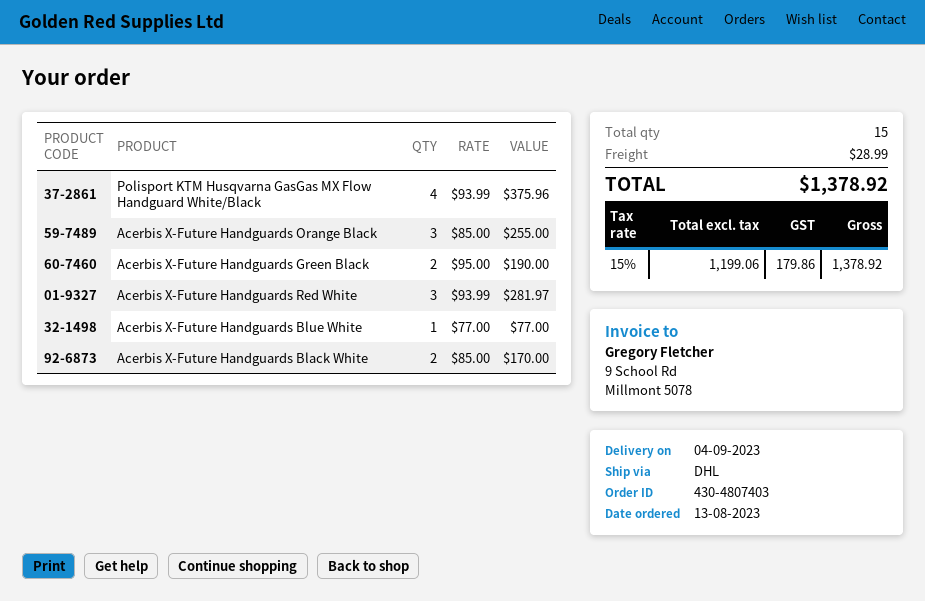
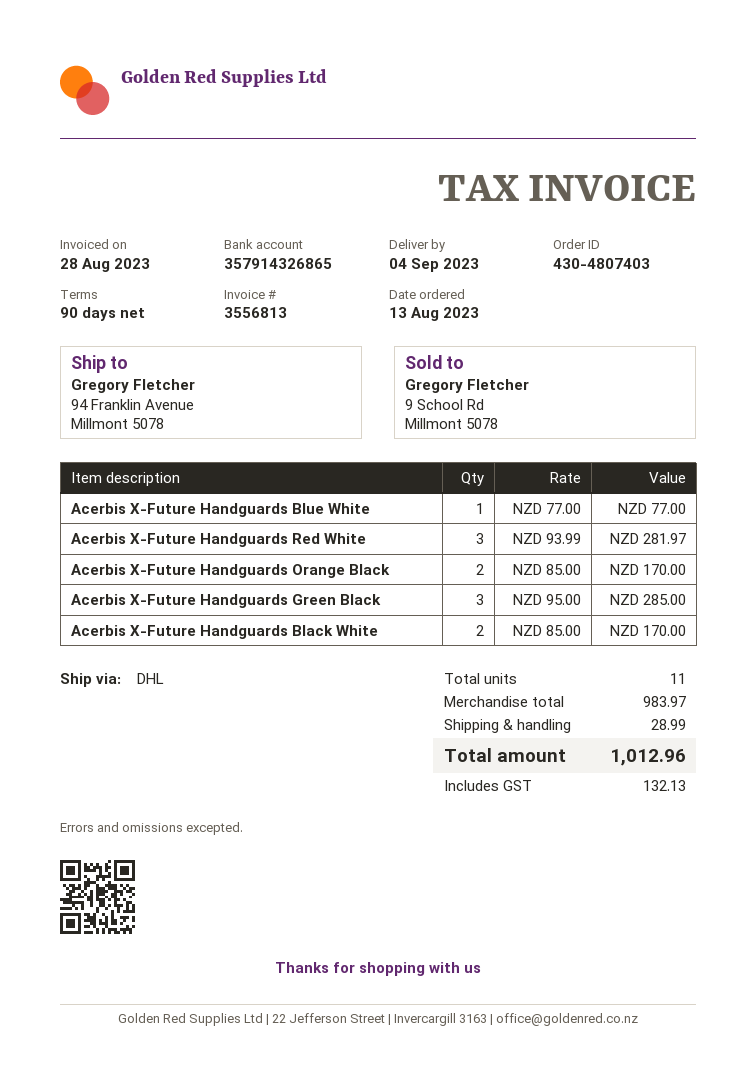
Polisport KTM Husqvarna GasGas MX Flow Handguard White/Black: 4 x 93.99 = 375.96 -> none
Acerbis X-Future Handguards Orange Black: 3 x 85.00 = 255.00 -> 2 x 85.00 = 170.00
Acerbis X-Future Handguards Green Black: 2 x 95.00 = 190.00 -> 3 x 95.00 = 285.00
total quantity: 15 -> 11
tax: 179.86 -> 132.13
total: 1378.92 -> 1012.96

